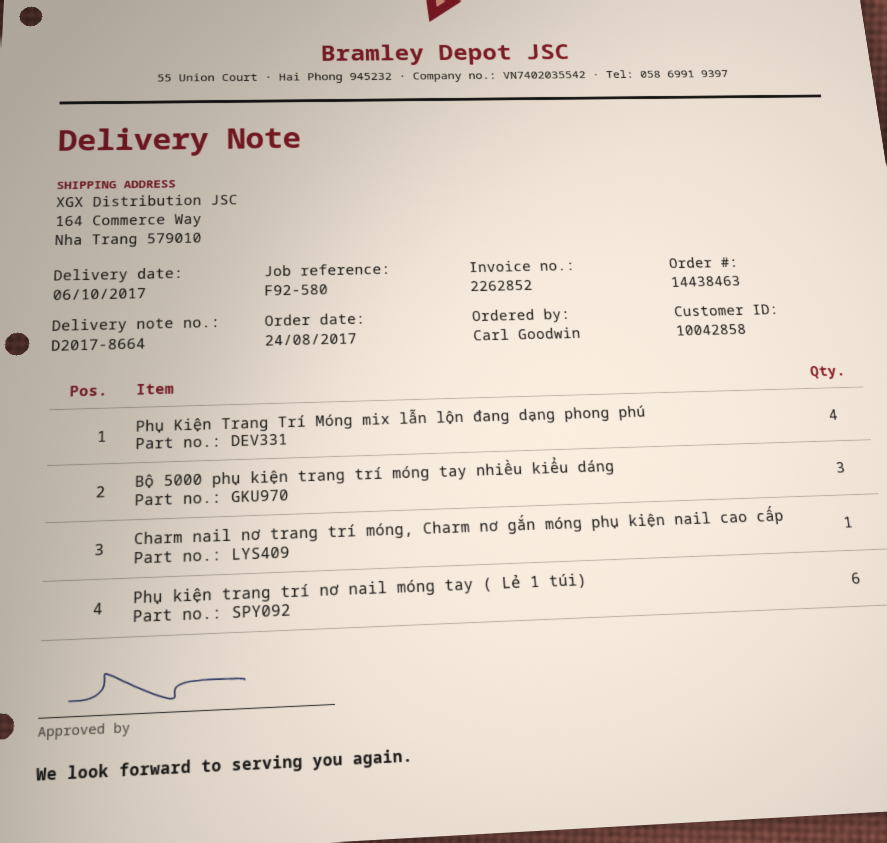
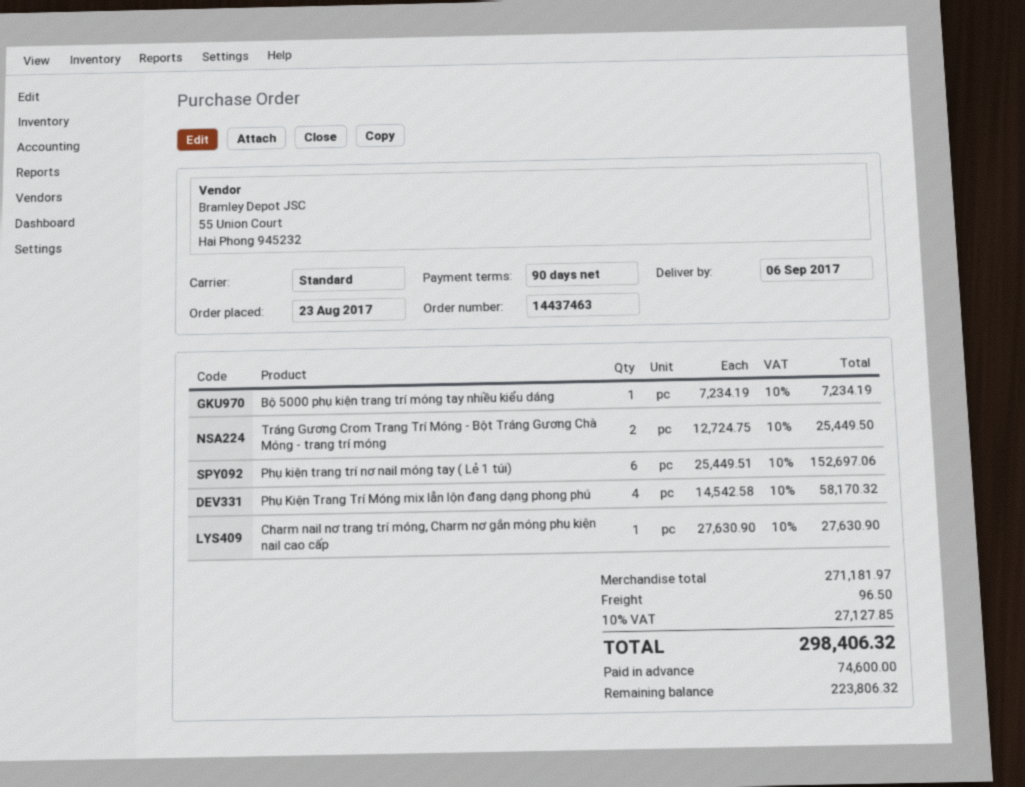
order number: 14438463 -> 14437463
order date: 2017-08-24 -> 2017-08-23
delivery date: 2017-10-06 -> 2017-09-06
Bộ 5000 phụ kiện trang trí móng tay nhiều kiểu dáng: 3 -> 1
Tráng Gương Crom Trang Trí Móng - Bột Tráng Gương Chà Móng - trang trí móng: none -> 2

